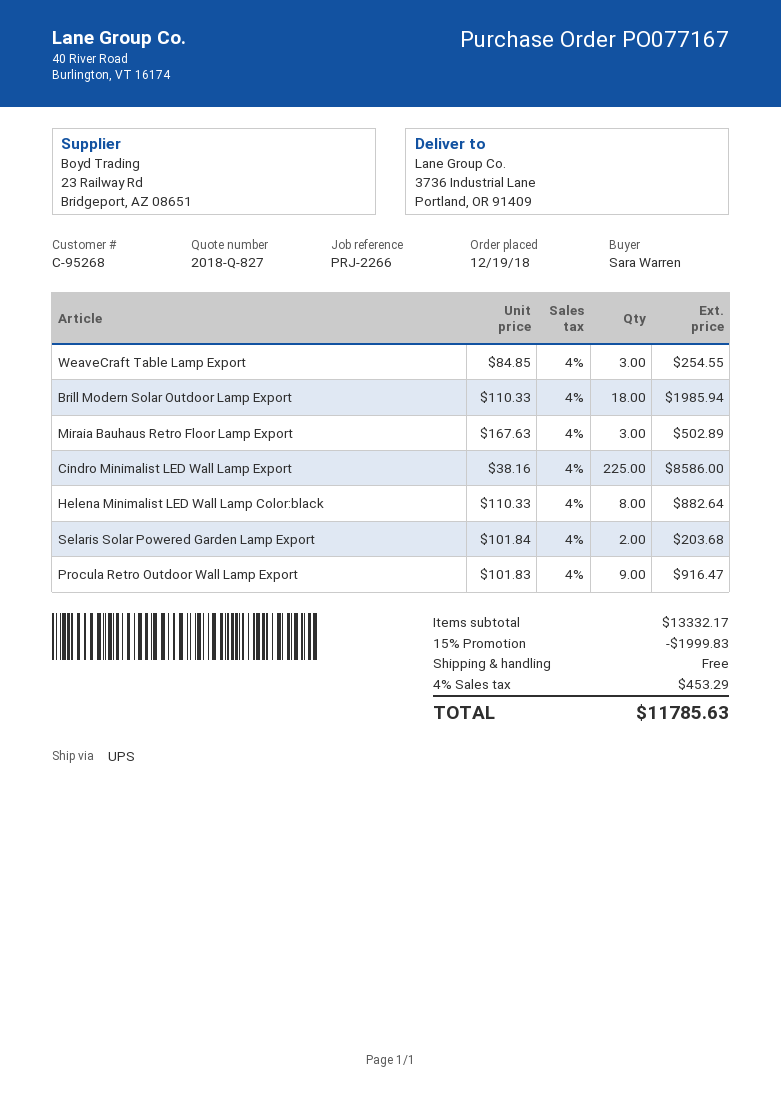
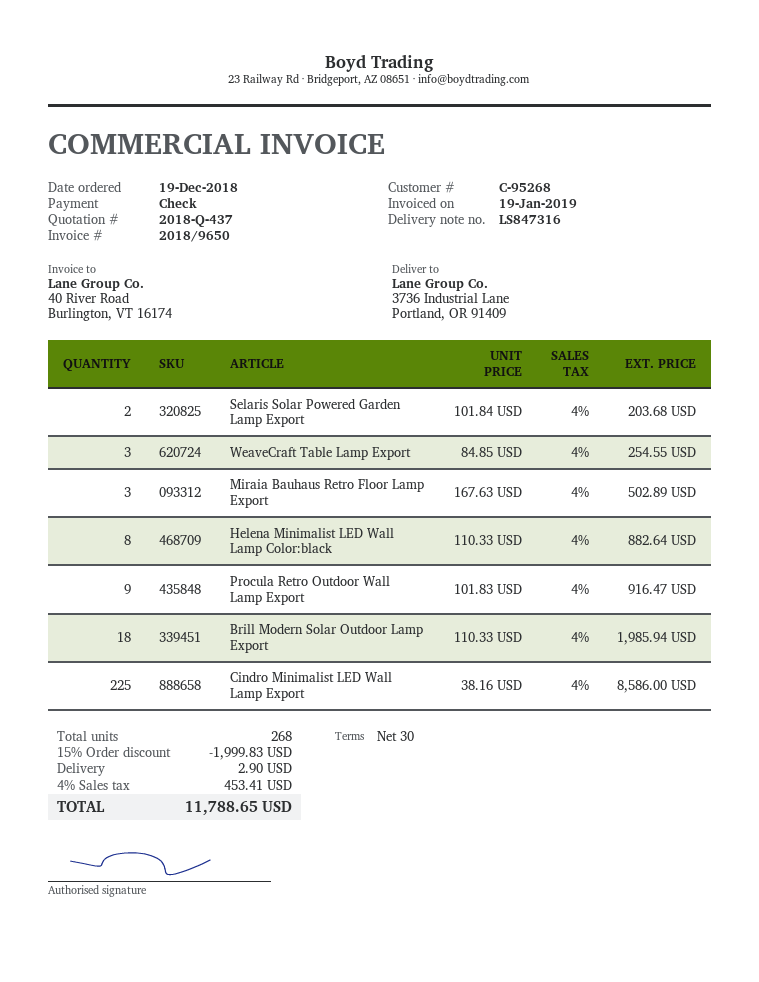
quote number: 2018-Q-827 -> 2018-Q-437
shipping: 0.00 -> 2.90
tax: 4% = 453.29 -> 4% = 453.41
total: 11785.63 -> 11788.65

